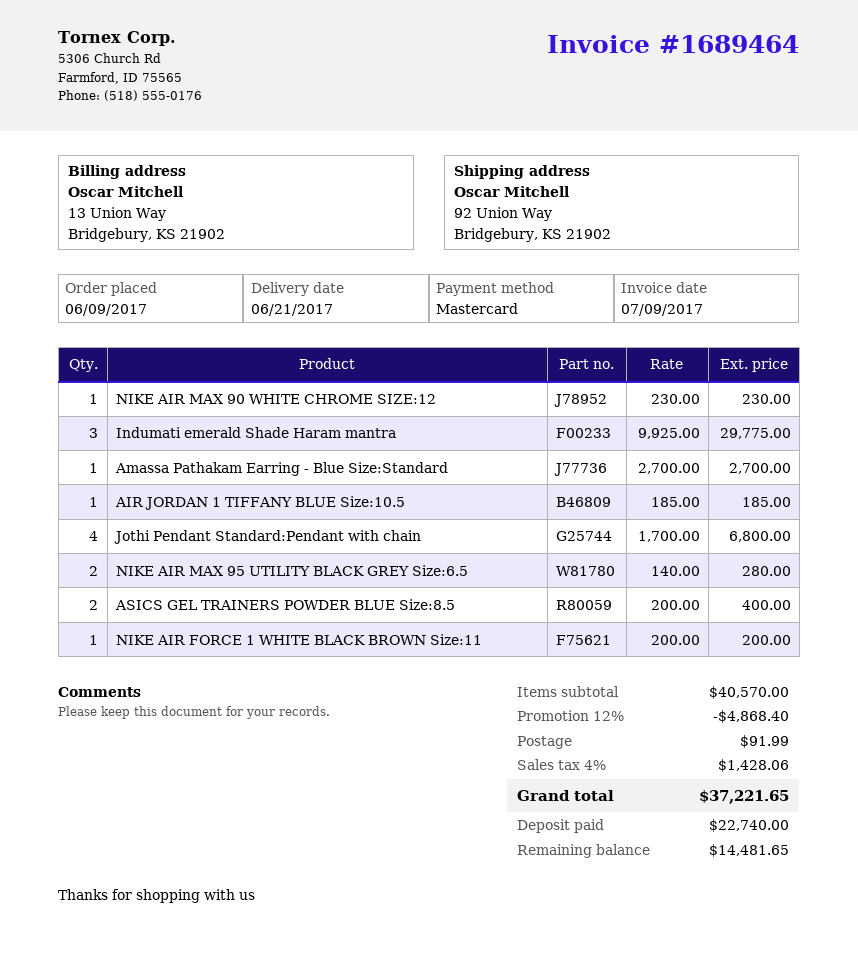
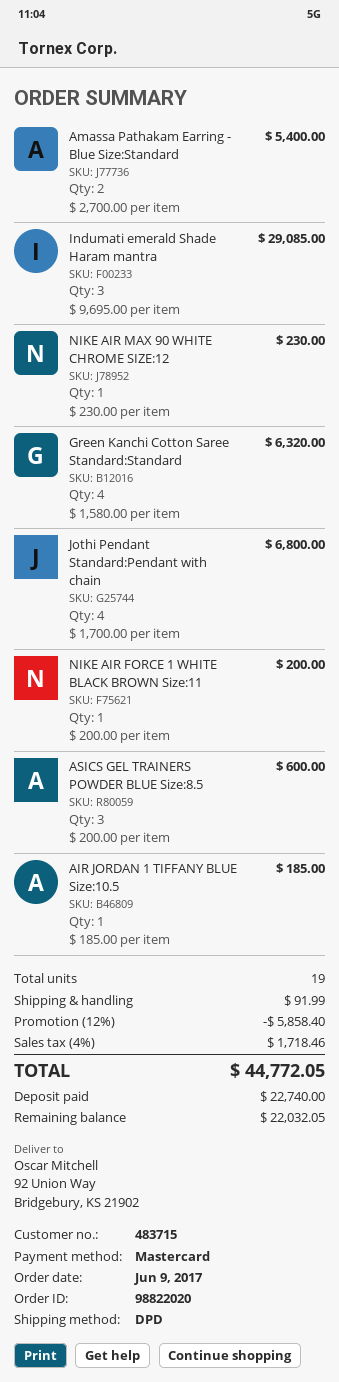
Indumati emerald Shade Haram mantra: 3 x 9925.00 = 29775.00 -> 3 x 9695.00 = 29085.00
Amassa Pathakam Earring - Blue Size:Standard: 1 x 2700.00 = 2700.00 -> 2 x 2700.00 = 5400.00
NIKE AIR MAX 95 UTILITY BLACK GREY Size:6.5: 2 x 140.00 = 280.00 -> none
ASICS GEL TRAINERS POWDER BLUE Size:8.5: 2 x 200.00 = 400.00 -> 3 x 200.00 = 600.00
Green Kanchi Cotton Saree Standard:Standard: none -> 4 x 1580.00 = 6320.00
discount: 12% = 4868.40 -> 12% = 5858.40
tax: 4% = 1428.06 -> 4% = 1718.46
total: 37221.65 -> 44772.05
balance: 14481.65 -> 22032.05

